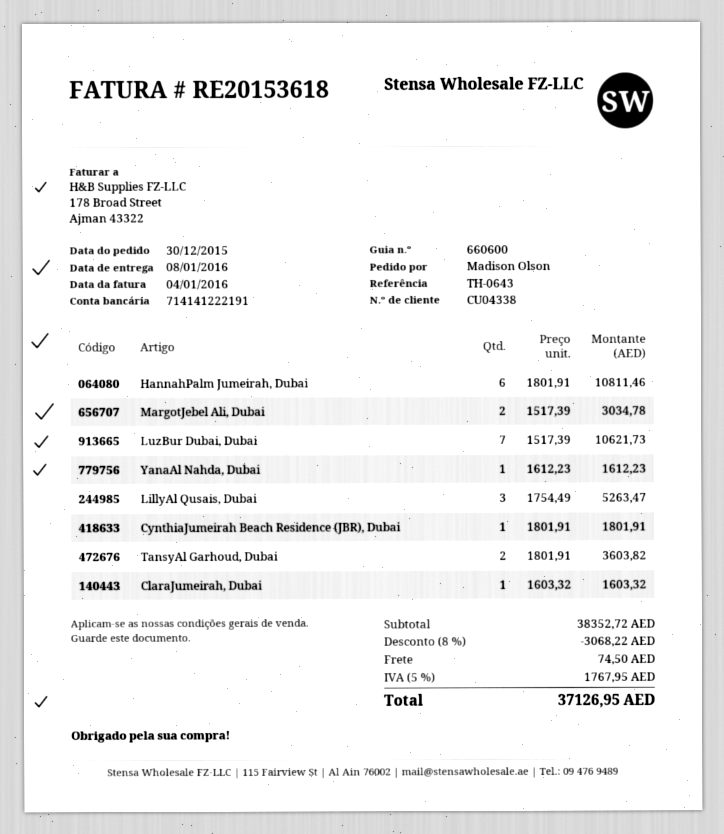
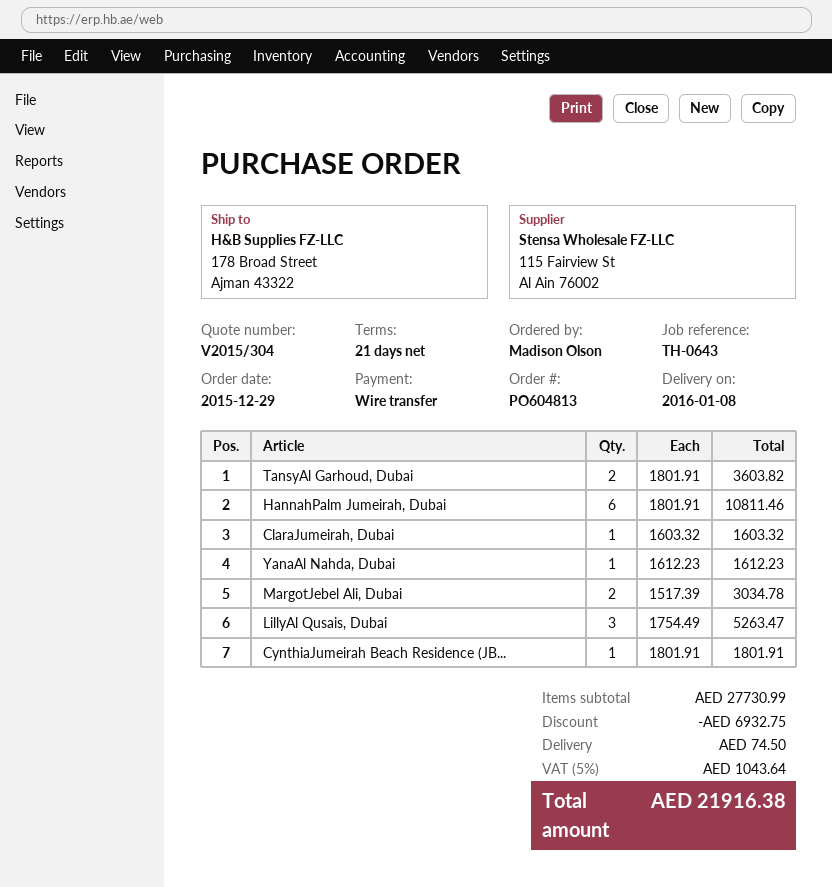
order date: 2015-12-30 -> 2015-12-29
LuzBur Dubai, Dubai: 7 x 1517.39 = 10621.73 -> none
subtotal: 38352.72 -> 27730.99
discount: 3068.22 -> 6932.75
tax: 5% = 1767.95 -> 5% = 1043.64
total: 37126.95 -> 21916.38

